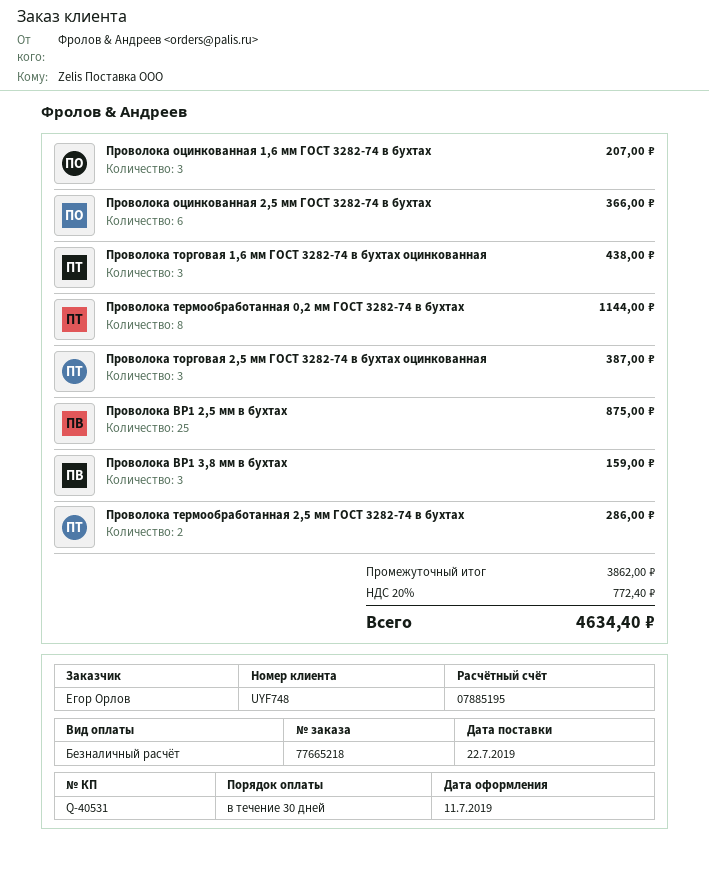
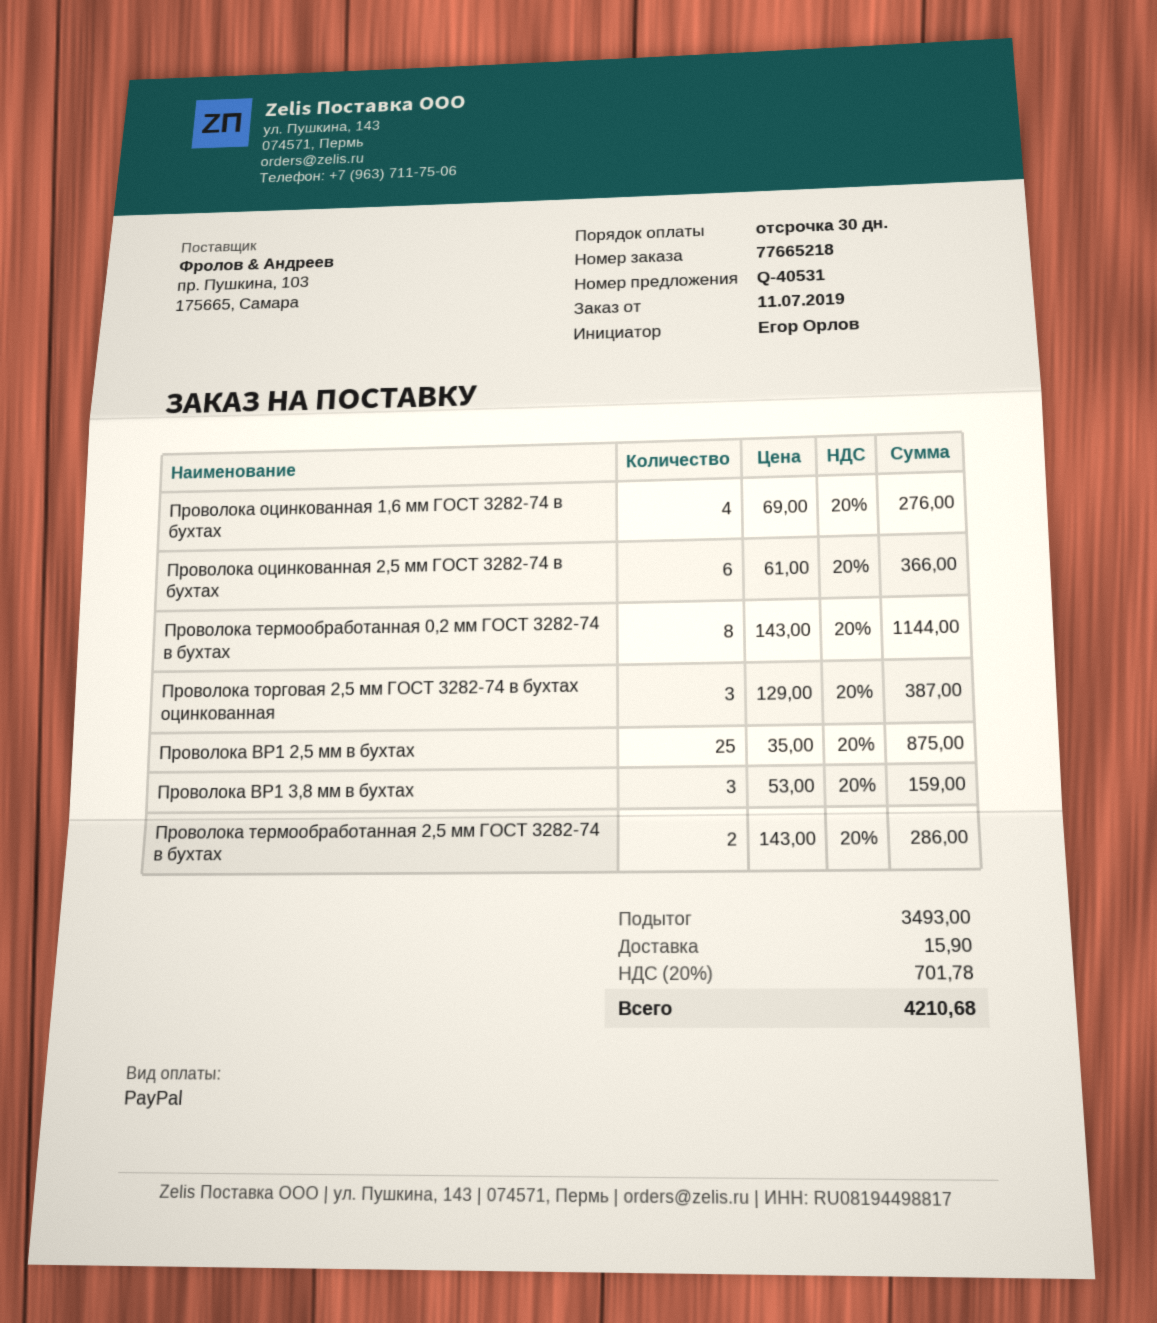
payment method: bank transfer -> PayPal
Проволока оцинкованная 1,6 мм ГОСТ 3282-74 в бухтах: 3 for 207.00 -> 4 for 276.00
Проволока торговая 1,6 мм ГОСТ 3282-74 в бухтах оцинкованная: 3 for 438.00 -> none
subtotal: 3862.00 -> 3493.00
shipping: none -> 15.90
tax: 20% = 772.40 -> 20% = 701.78
total: 4634.40 -> 4210.68

